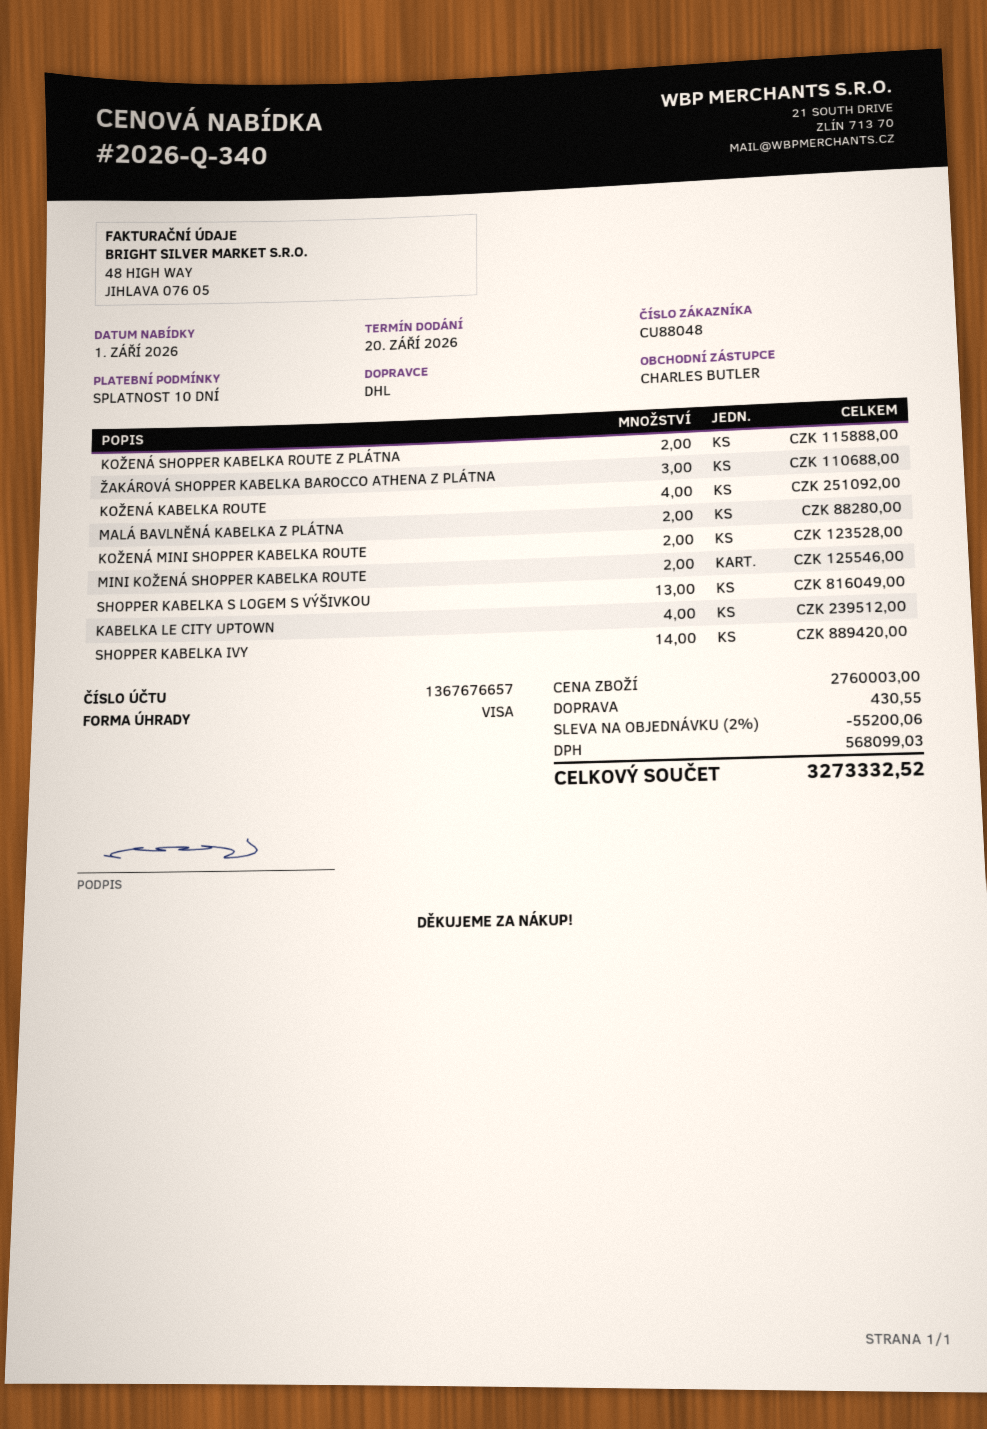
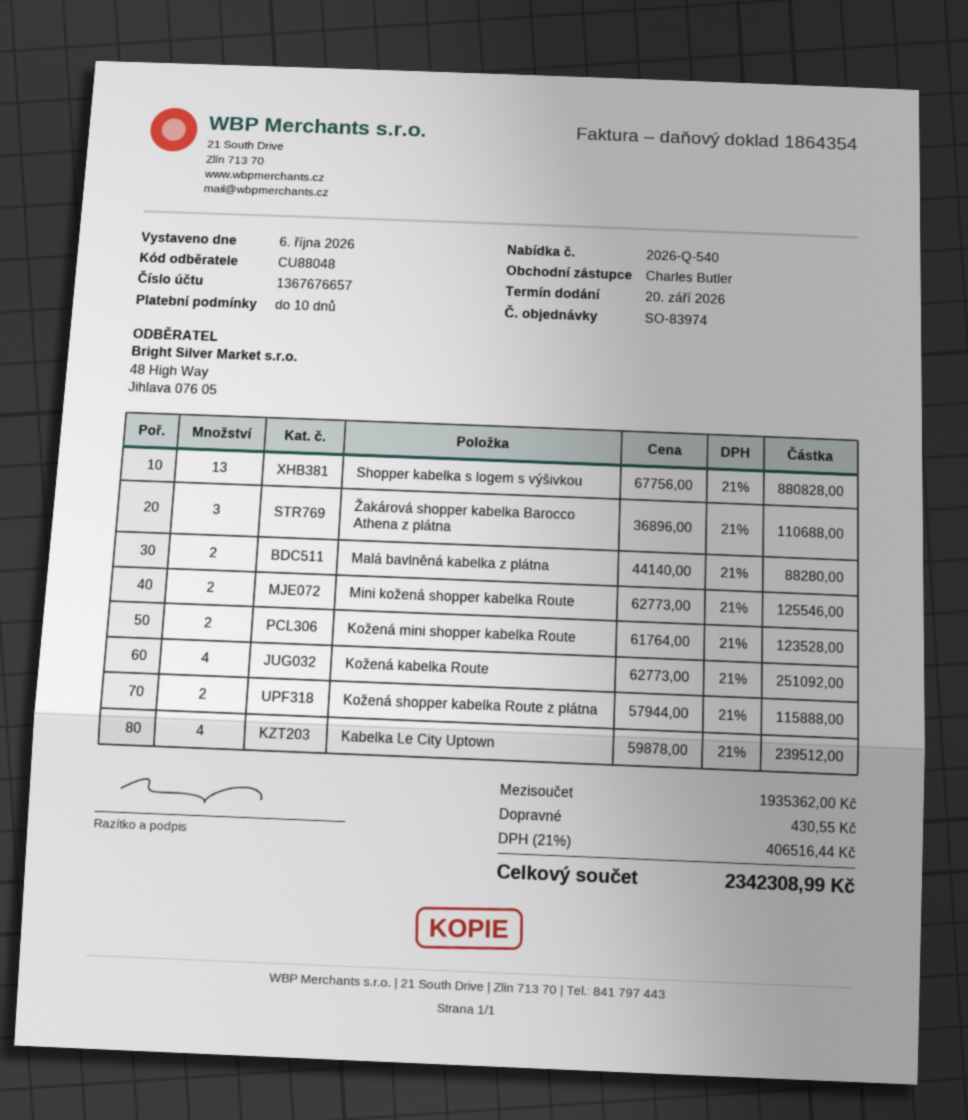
quote number: 2026-Q-340 -> 2026-Q-540
SHOPPER KABELKA S LOGEM S VÝŠIVKOU: 13 for 816049.00 -> 13 for 880828.00
SHOPPER KABELKA IVY: 14 for 889420.00 -> none
subtotal: 2760003.00 -> 1935362.00
discount: 2% = 55200.06 -> none
tax: 568099.03 -> 406516.44
total: 3273332.52 -> 2342308.99

